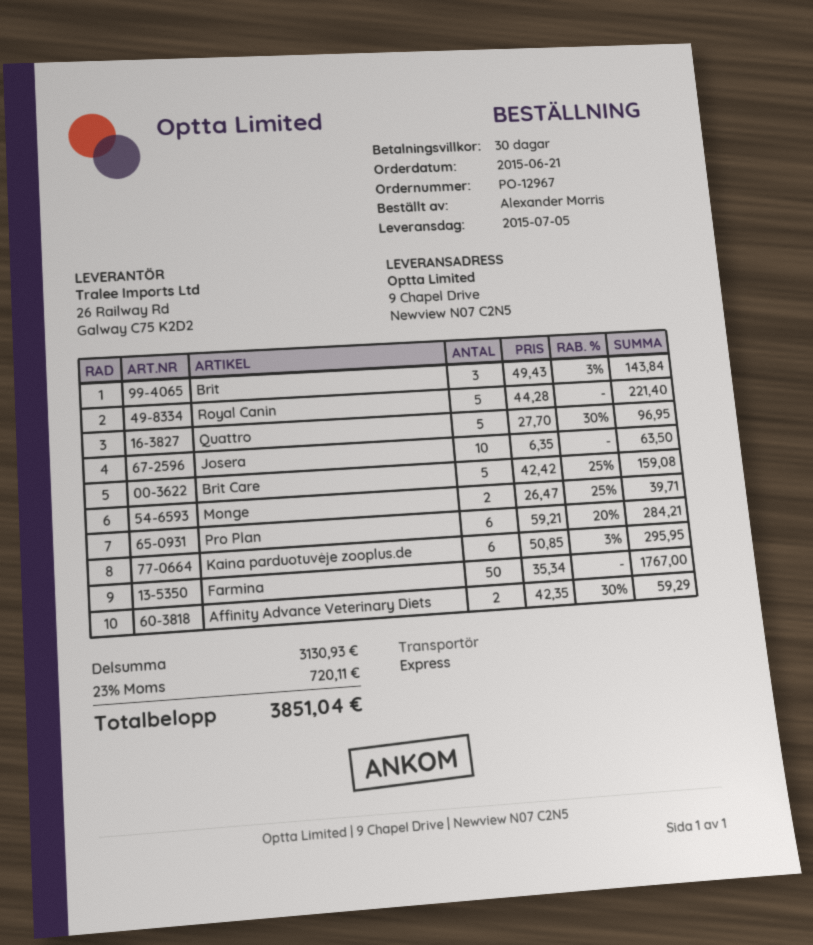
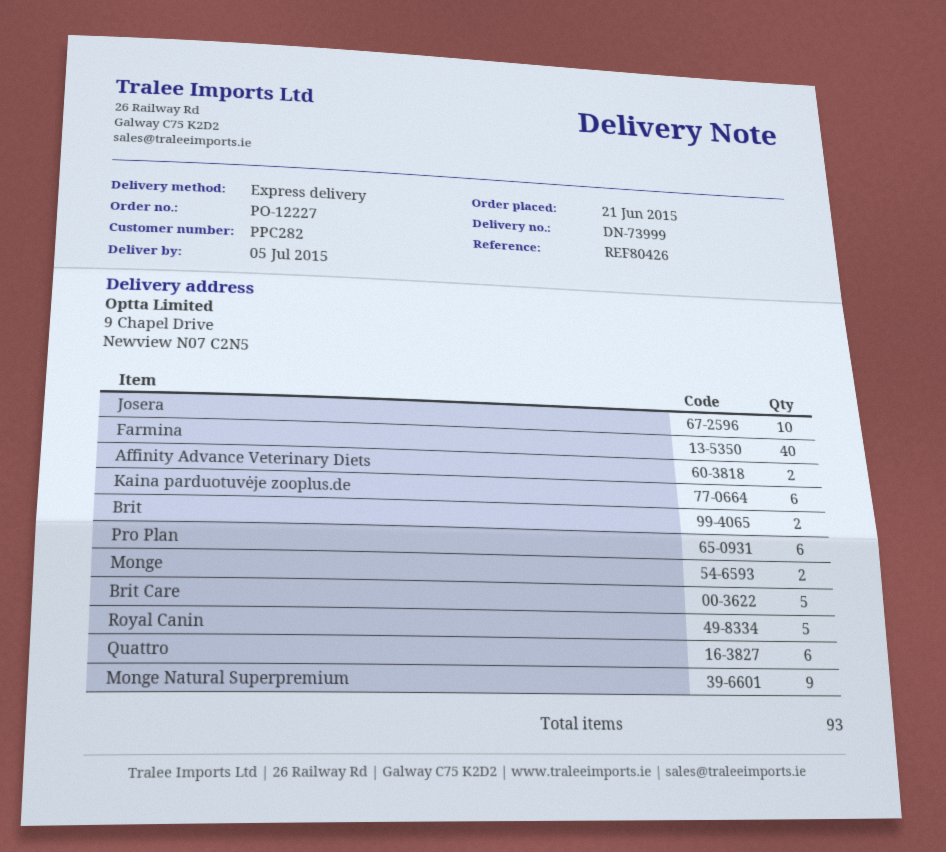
order number: PO-12967 -> PO-12227
Brit: 3 -> 2
Quattro: 5 -> 6
Farmina: 50 -> 40
Monge Natural Superpremium: none -> 9

